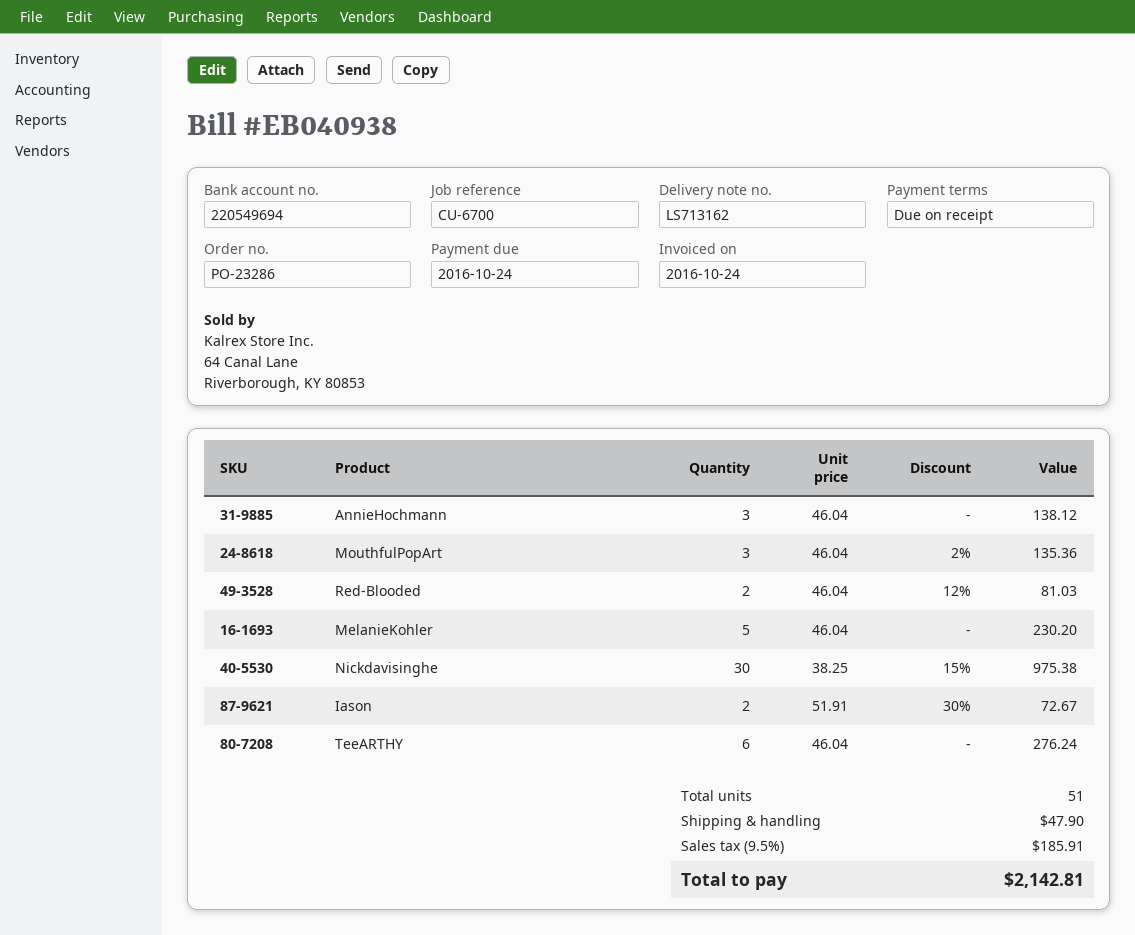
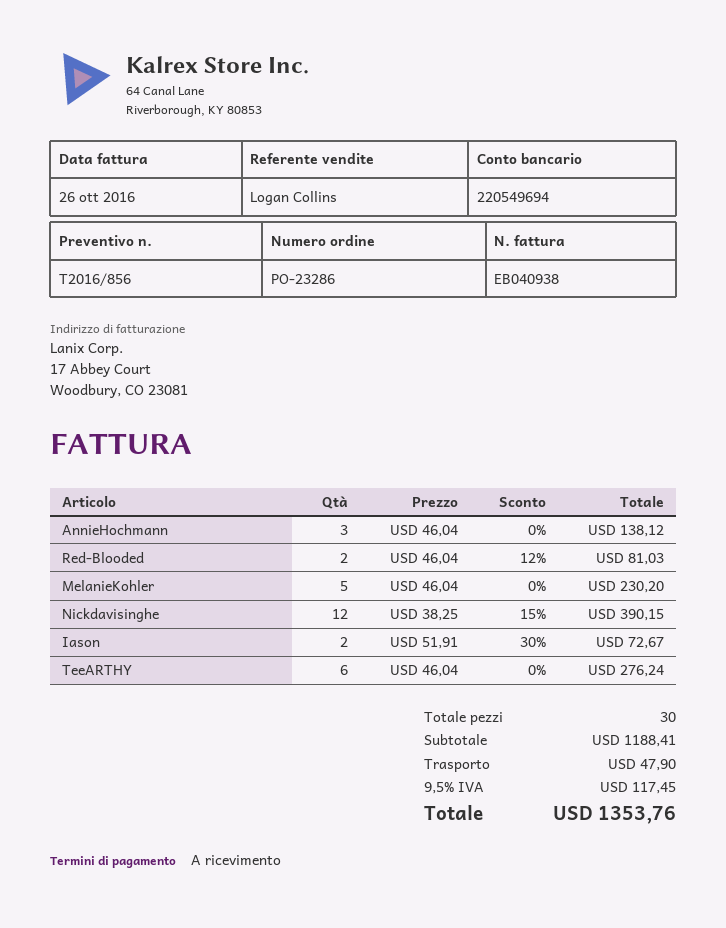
invoice date: 2016-10-24 -> 2016-10-26
MouthfulPopArt: 3 x 46.04 - 2% = 135.36 -> none
Nickdavisinghe: 30 x 38.25 - 15% = 975.38 -> 12 x 38.25 - 15% = 390.15
total quantity: 51 -> 30
tax: 9.5% = 185.91 -> 9.5% = 117.45
total: 2142.81 -> 1353.76

